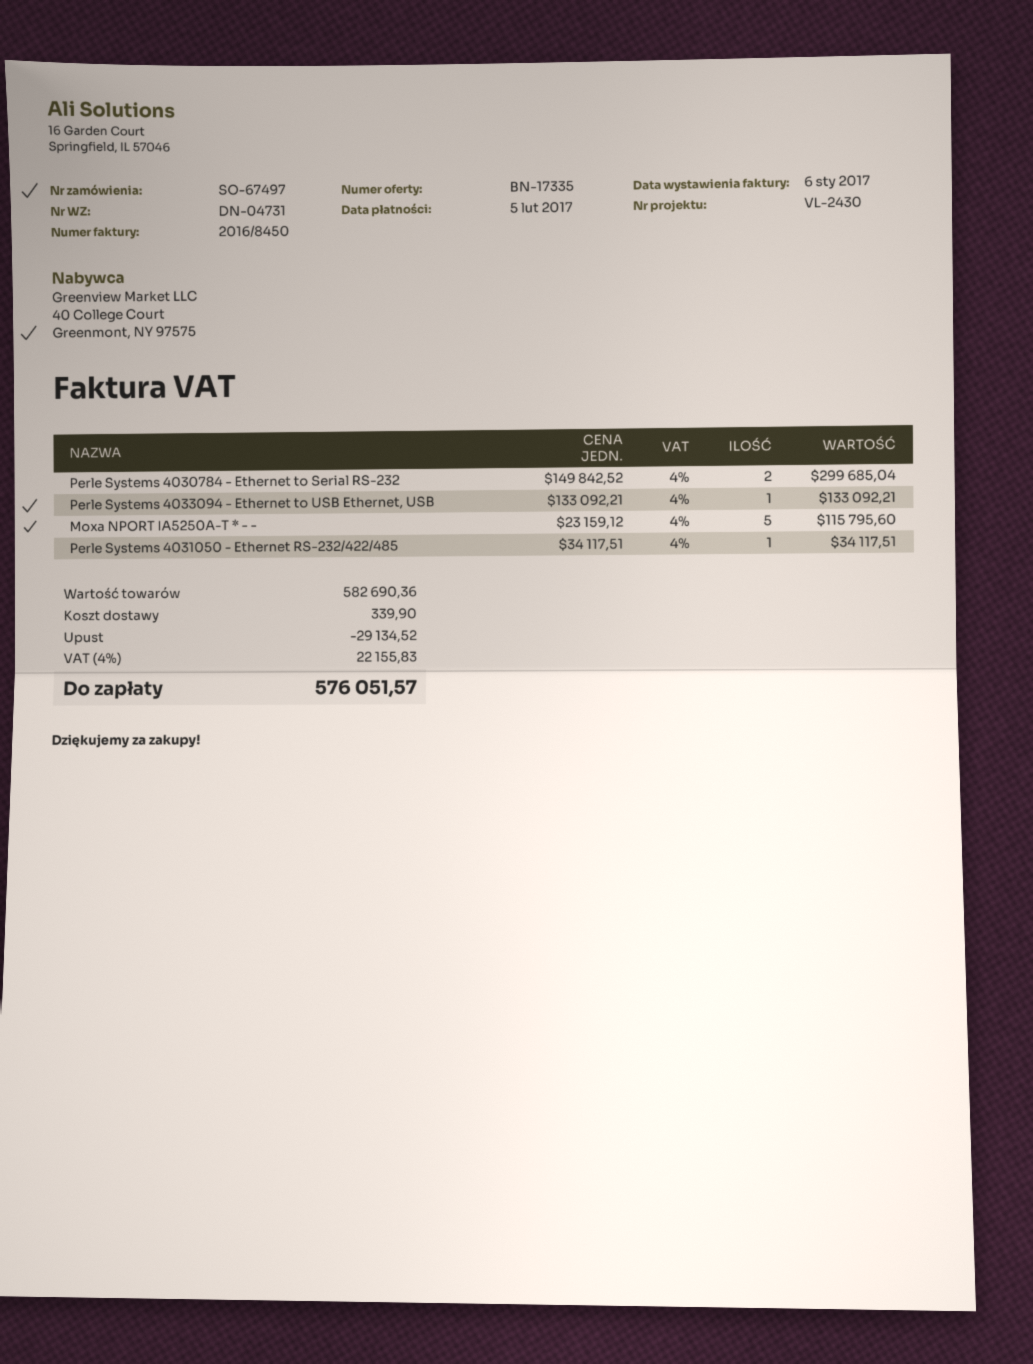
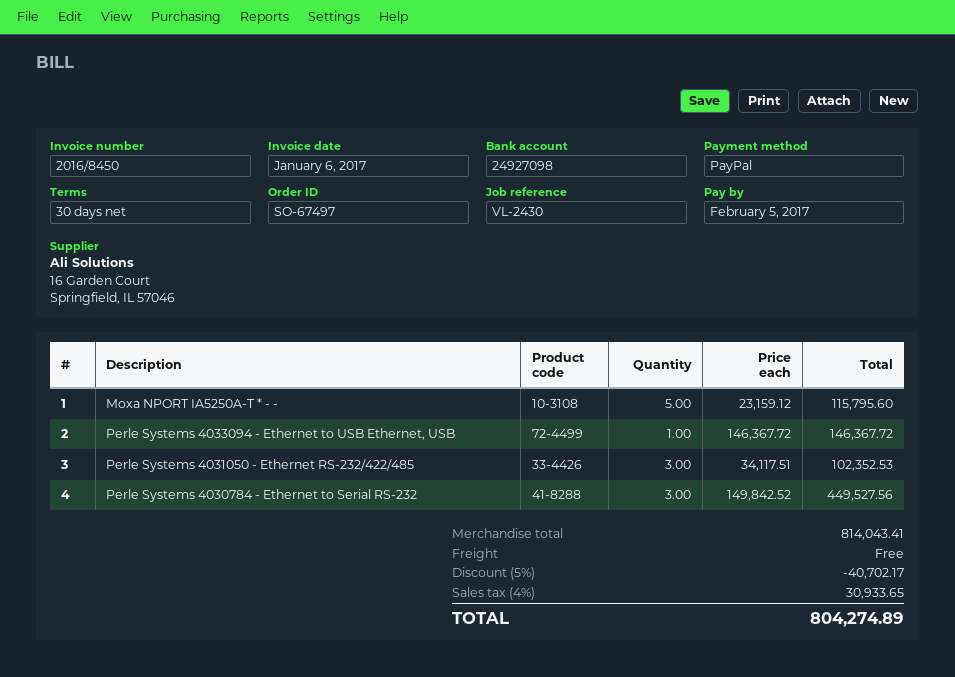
Perle Systems 4030784 - Ethernet to Serial RS-232: 2 x 149842.52 = 299685.04 -> 3 x 149842.52 = 449527.56
Perle Systems 4033094 - Ethernet to USB Ethernet, USB: 1 x 133092.21 = 133092.21 -> 1 x 146367.72 = 146367.72
Perle Systems 4031050 - Ethernet RS-232/422/485: 1 x 34117.51 = 34117.51 -> 3 x 34117.51 = 102352.53
subtotal: 582690.36 -> 814043.41
discount: 29134.52 -> 40702.17
shipping: 339.90 -> 0.00
tax: 4% = 22155.83 -> 4% = 30933.65
total: 576051.57 -> 804274.89

